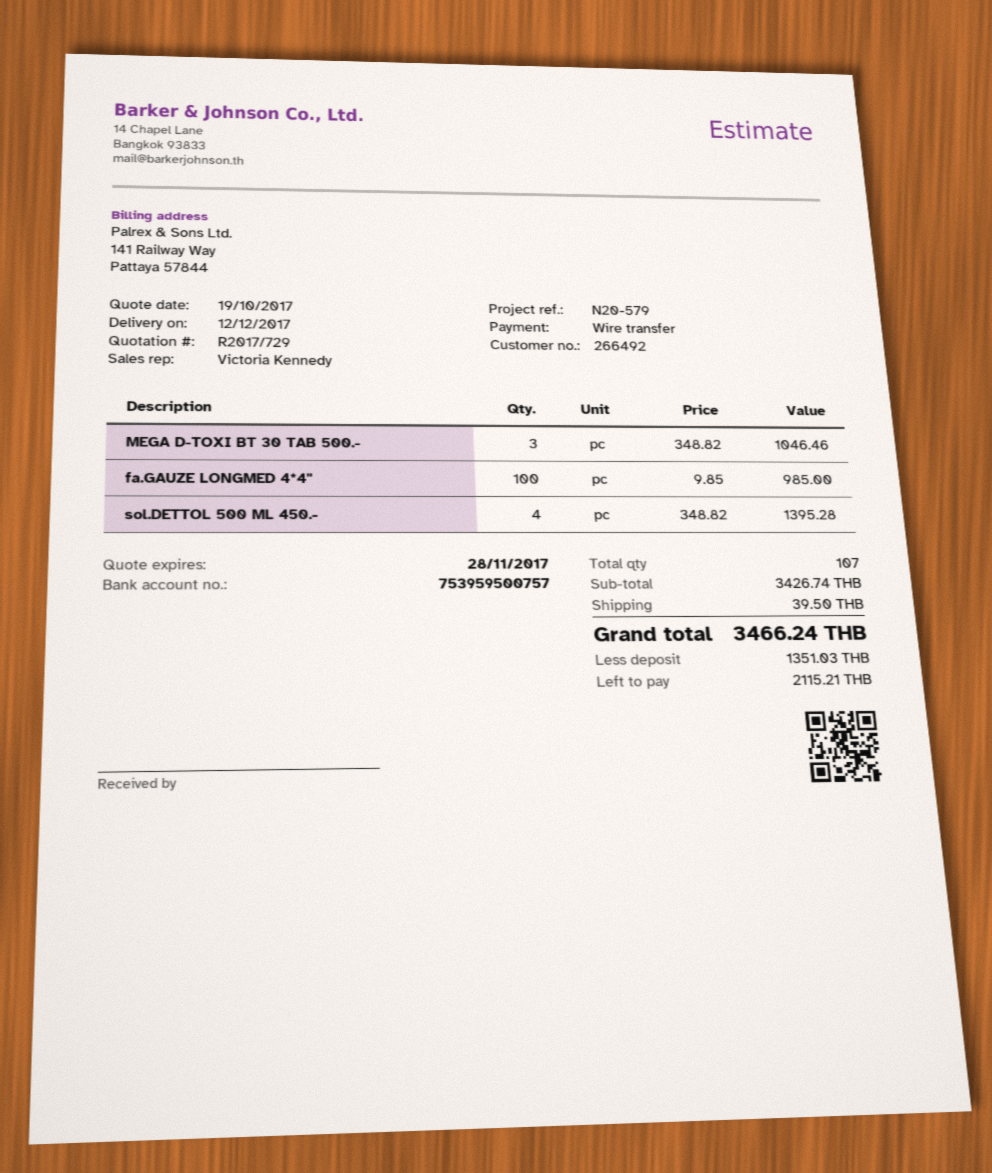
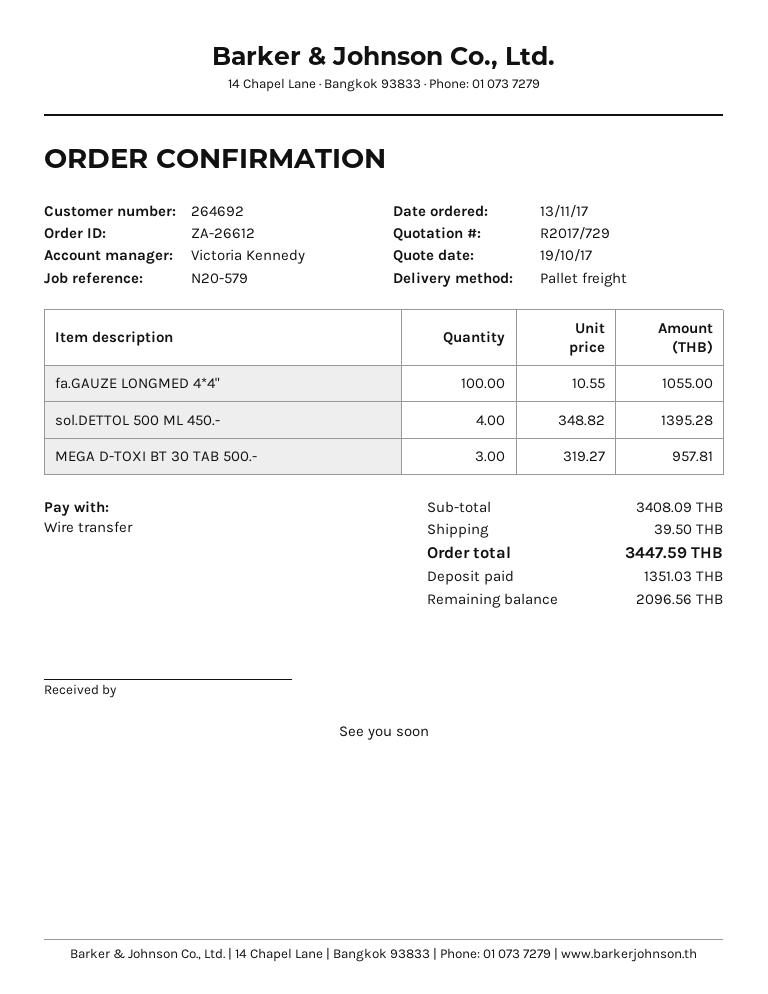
customer number: 266492 -> 264692
MEGA D-TOXI BT 30 TAB 500.-: 3 x 348.82 = 1046.46 -> 3 x 319.27 = 957.81
fa.GAUZE LONGMED 4*4": 100 x 9.85 = 985.00 -> 100 x 10.55 = 1055.00
subtotal: 3426.74 -> 3408.09
total: 3466.24 -> 3447.59
balance: 2115.21 -> 2096.56

